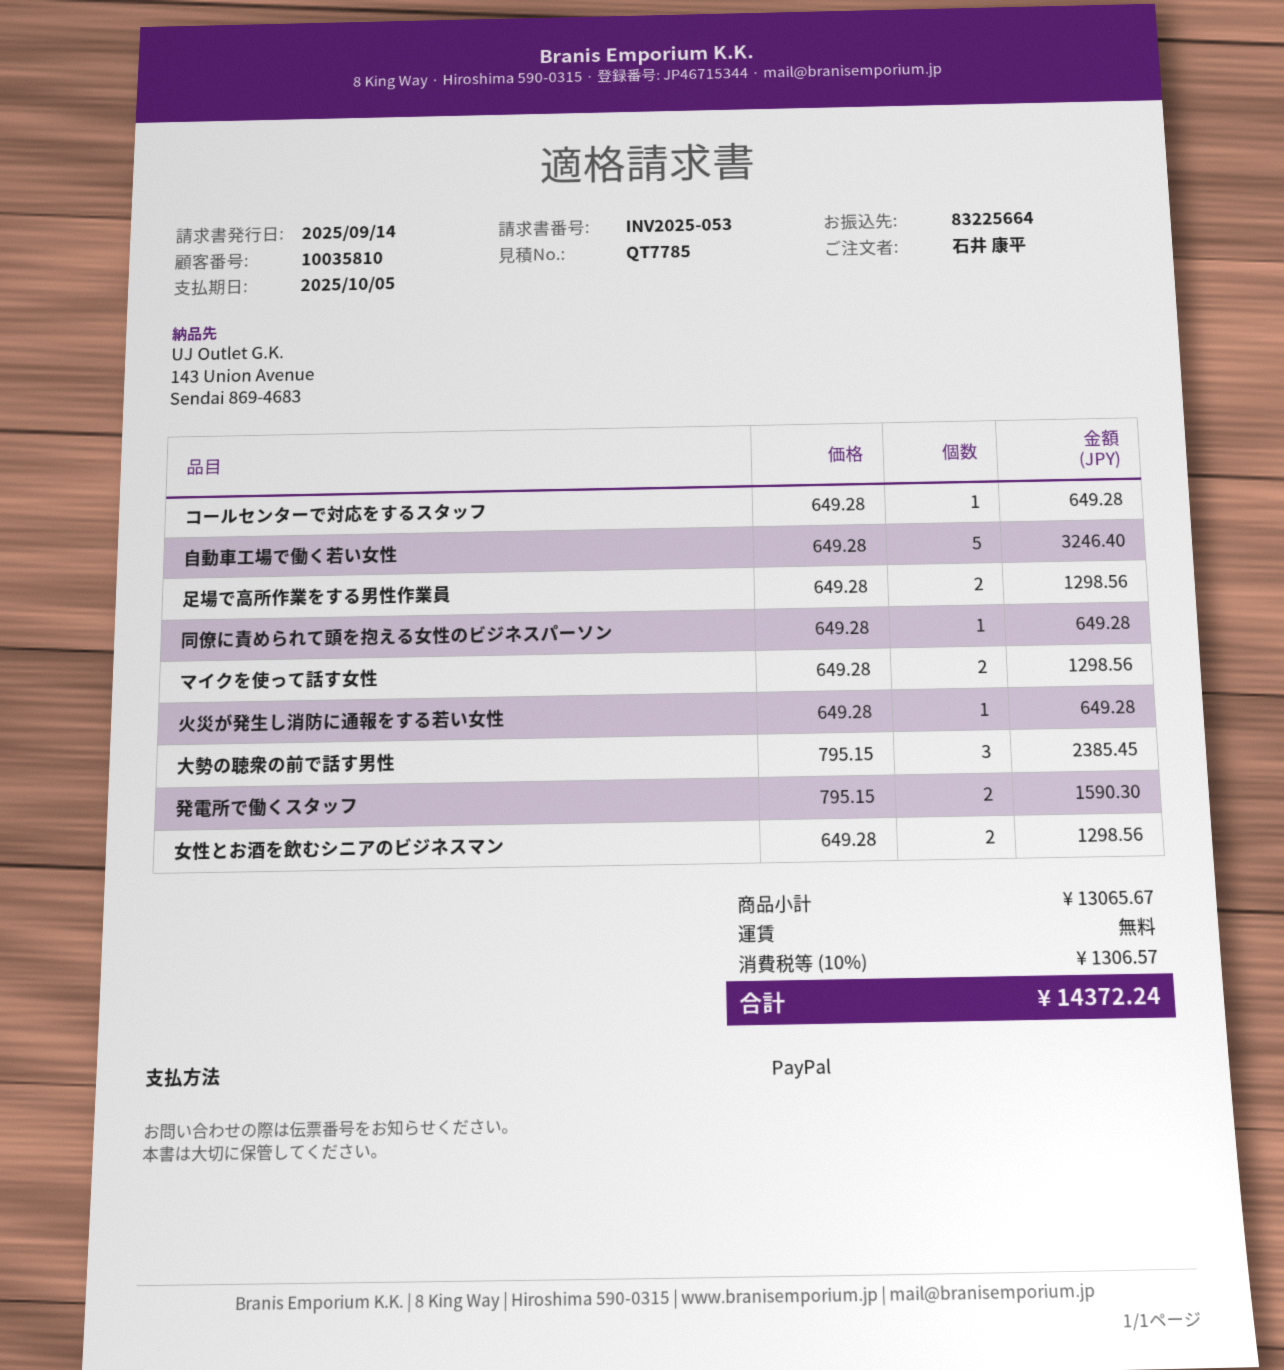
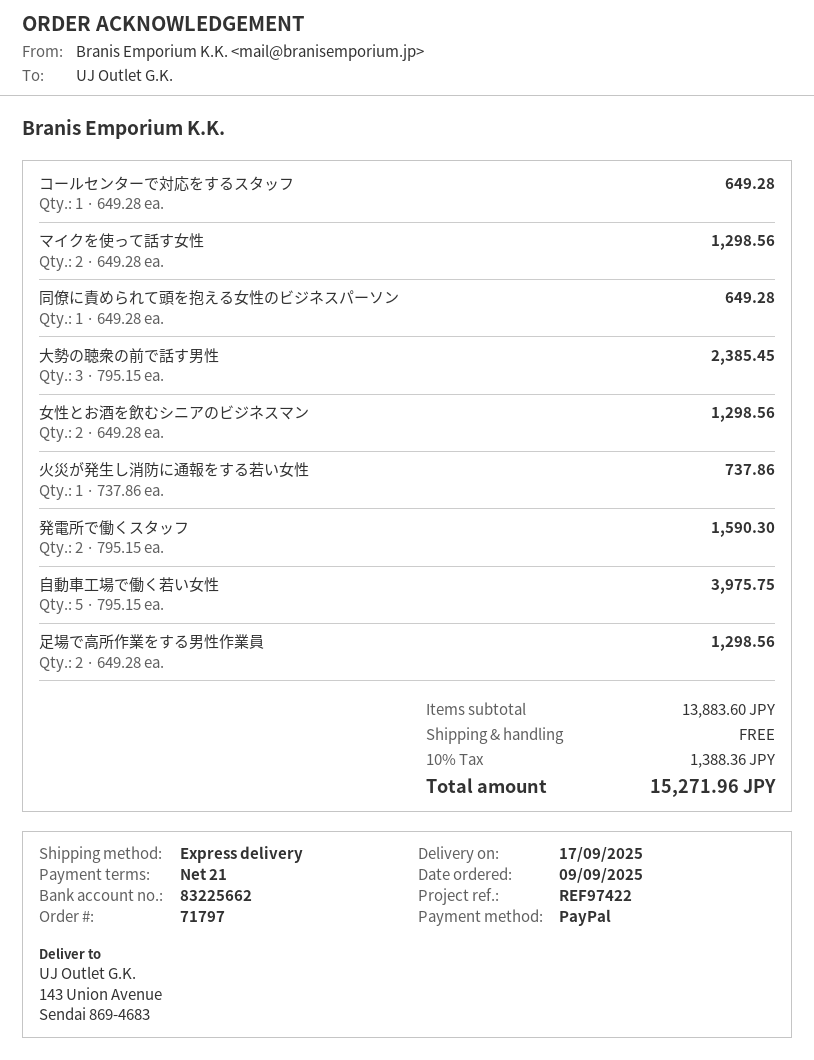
bank account: 83225664 -> 83225662
自動車工場で働く若い女性: 5 x 649.28 = 3246.40 -> 5 x 795.15 = 3975.75
火災が発生し消防に通報をする若い女性: 1 x 649.28 = 649.28 -> 1 x 737.86 = 737.86
subtotal: 13065.67 -> 13883.60
tax: 10% = 1306.57 -> 10% = 1388.36
total: 14372.24 -> 15271.96

